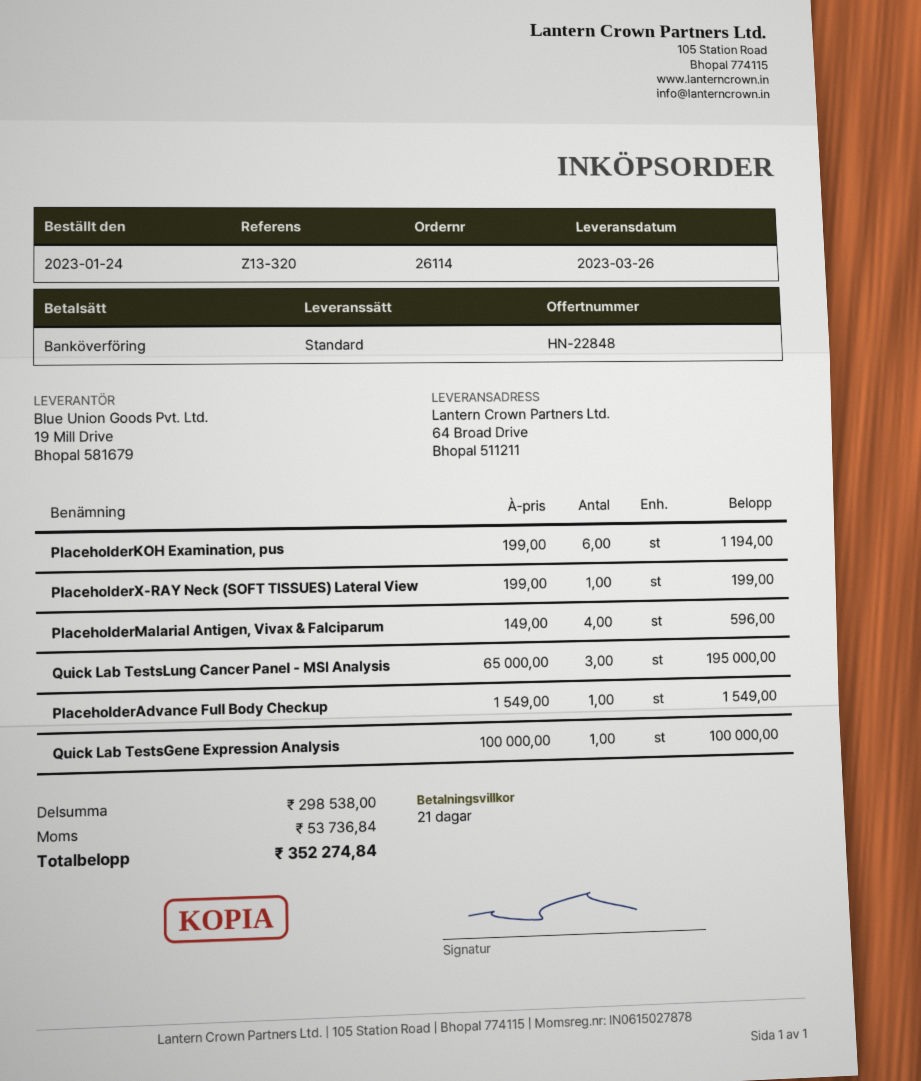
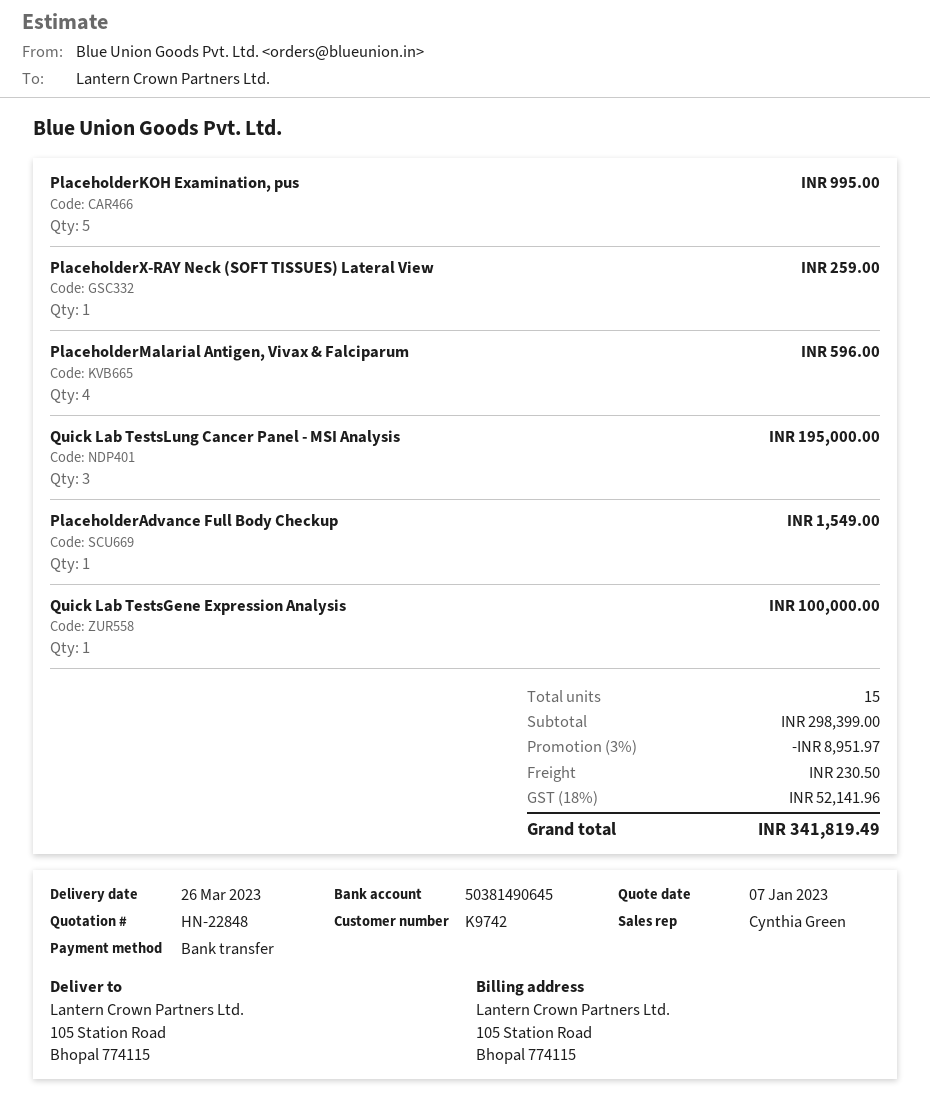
ship to: 64 Broad Drive, Bhopal 511211 -> 105 Station Road, Bhopal 774115
PlaceholderKOH Examination, pus: 6 for 1194.00 -> 5 for 995.00
PlaceholderX-RAY Neck (SOFT TISSUES) Lateral View: 1 for 199.00 -> 1 for 259.00
subtotal: 298538.00 -> 298399.00
discount: none -> 3% = 8951.97
shipping: none -> 230.50
tax: 53736.84 -> 52141.96
total: 352274.84 -> 341819.49

